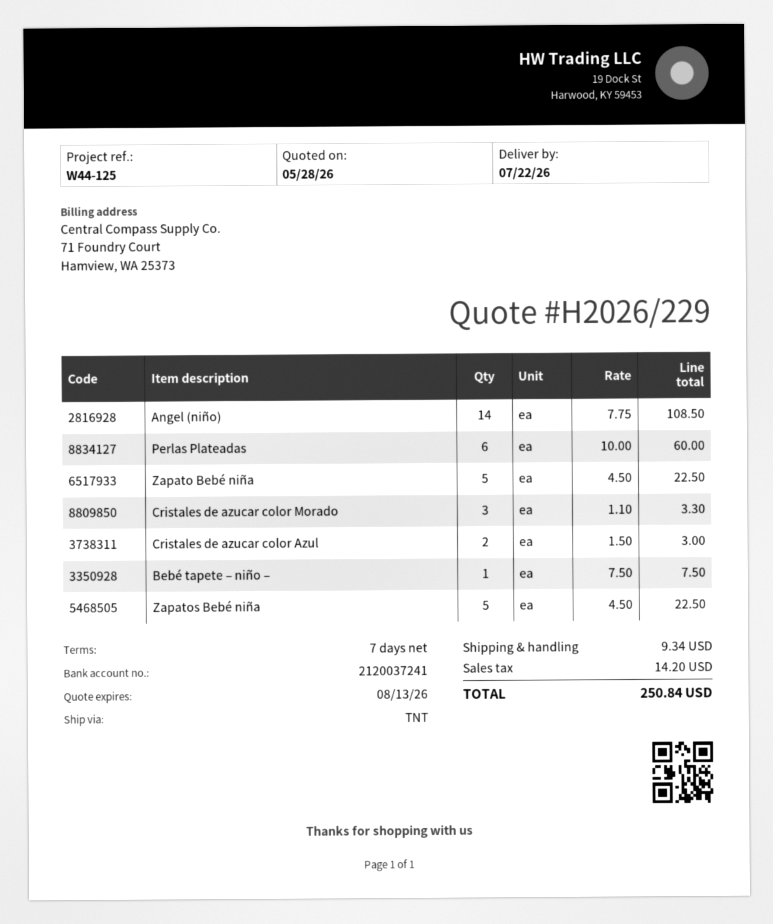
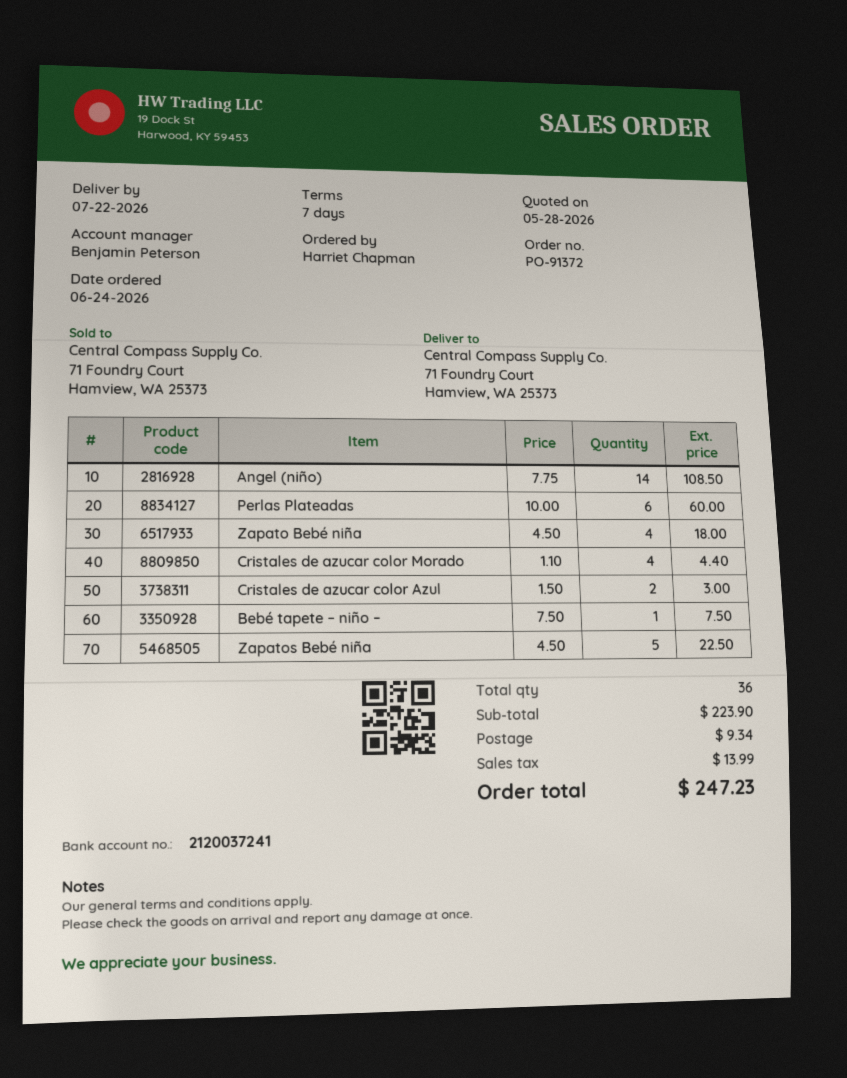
Zapato Bebé niña: 5 x 4.50 = 22.50 -> 4 x 4.50 = 18.00
Cristales de azucar color Morado: 3 x 1.10 = 3.30 -> 4 x 1.10 = 4.40
tax: 14.20 -> 13.99
total: 250.84 -> 247.23

